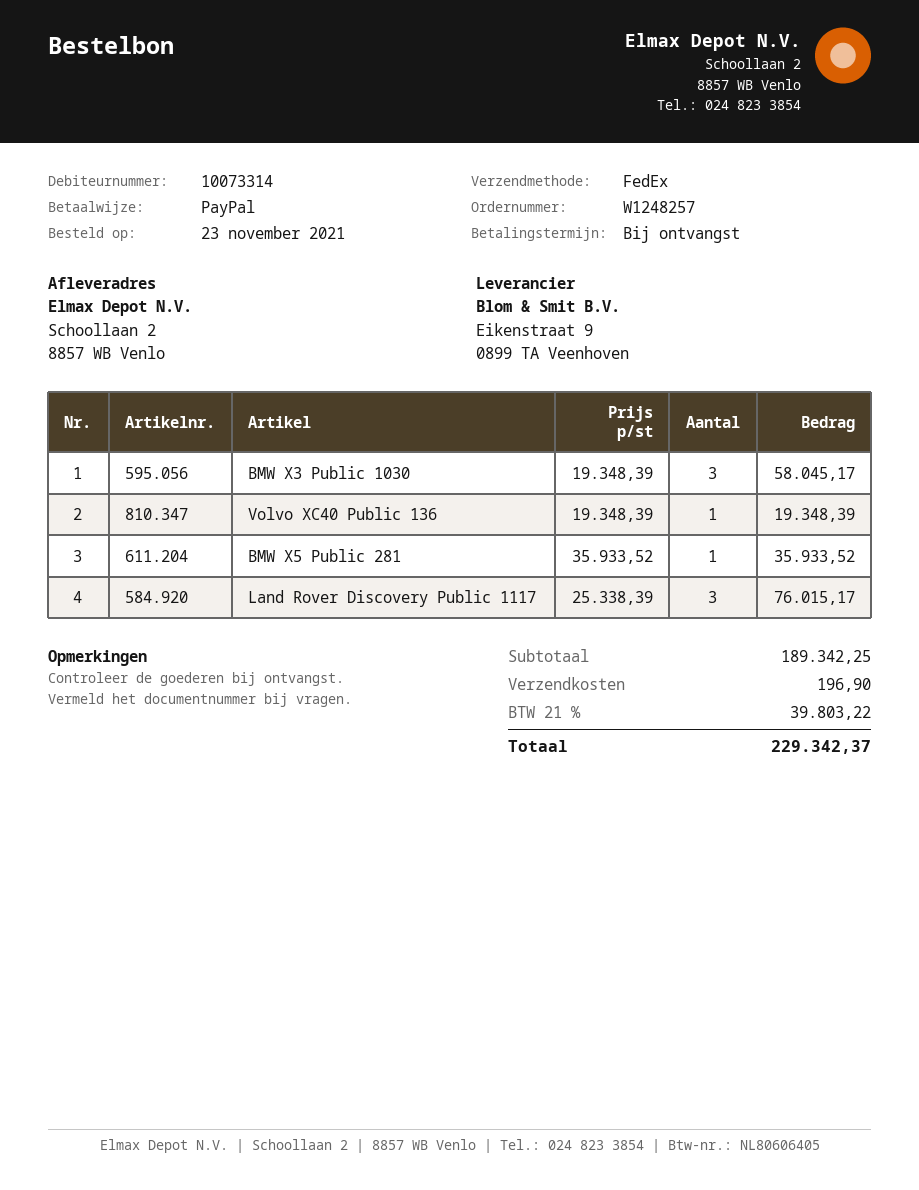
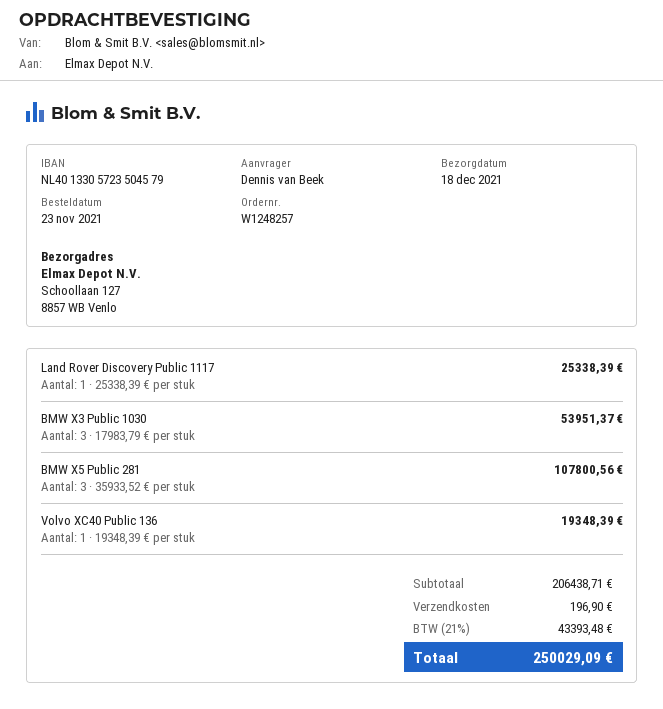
ship to: Schoollaan 2, 8857 WB Venlo -> Schoollaan 127, 8857 WB Venlo
BMW X3 Public 1030: 3 x 19348.39 = 58045.17 -> 3 x 17983.79 = 53951.37
BMW X5 Public 281: 1 x 35933.52 = 35933.52 -> 3 x 35933.52 = 107800.56
Land Rover Discovery Public 1117: 3 x 25338.39 = 76015.17 -> 1 x 25338.39 = 25338.39
subtotal: 189342.25 -> 206438.71
tax: 21% = 39803.22 -> 21% = 43393.48
total: 229342.37 -> 250029.09

